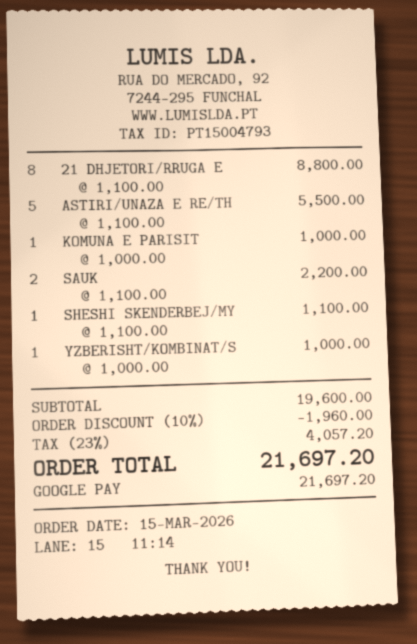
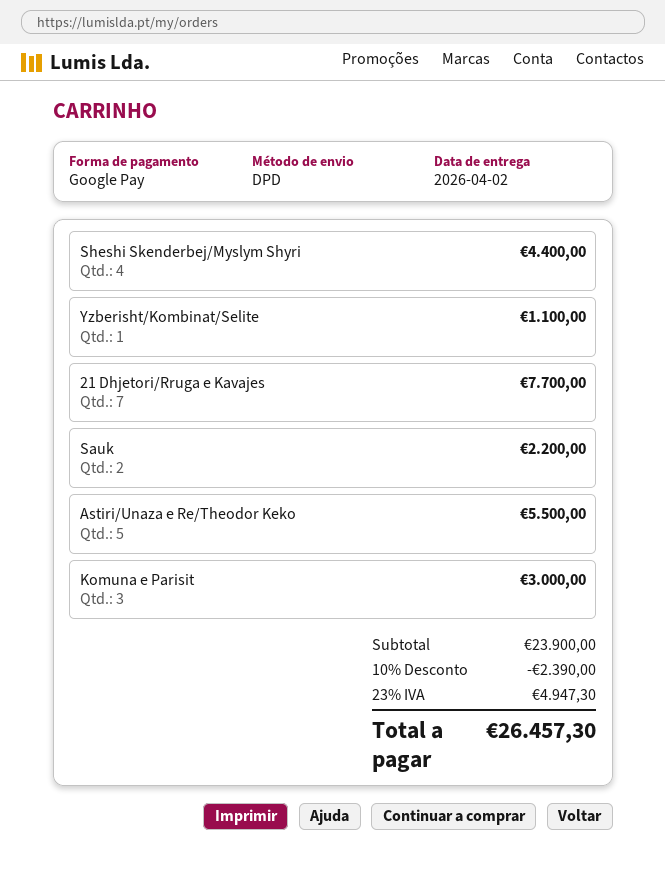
21 DHJETORI/RRUGA E: 8 for 8800.00 -> 7 for 7700.00
KOMUNA E PARISIT: 1 for 1000.00 -> 3 for 3000.00
SHESHI SKENDERBEJ/MY: 1 for 1100.00 -> 4 for 4400.00
YZBERISHT/KOMBINAT/S: 1 for 1000.00 -> 1 for 1100.00
subtotal: 19600.00 -> 23900.00
discount: 10% = 1960.00 -> 10% = 2390.00
tax: 23% = 4057.20 -> 23% = 4947.30
total: 21697.20 -> 26457.30

